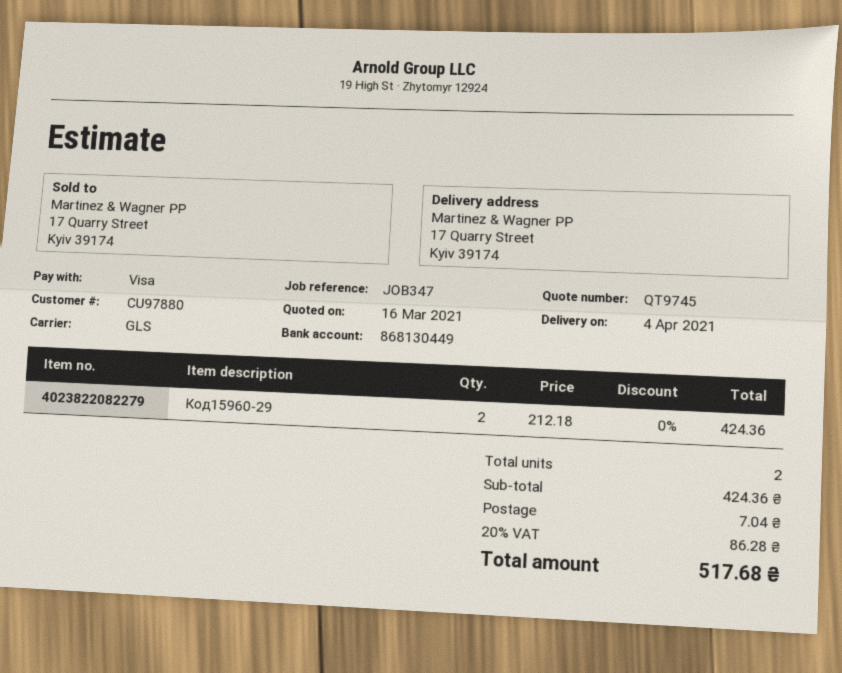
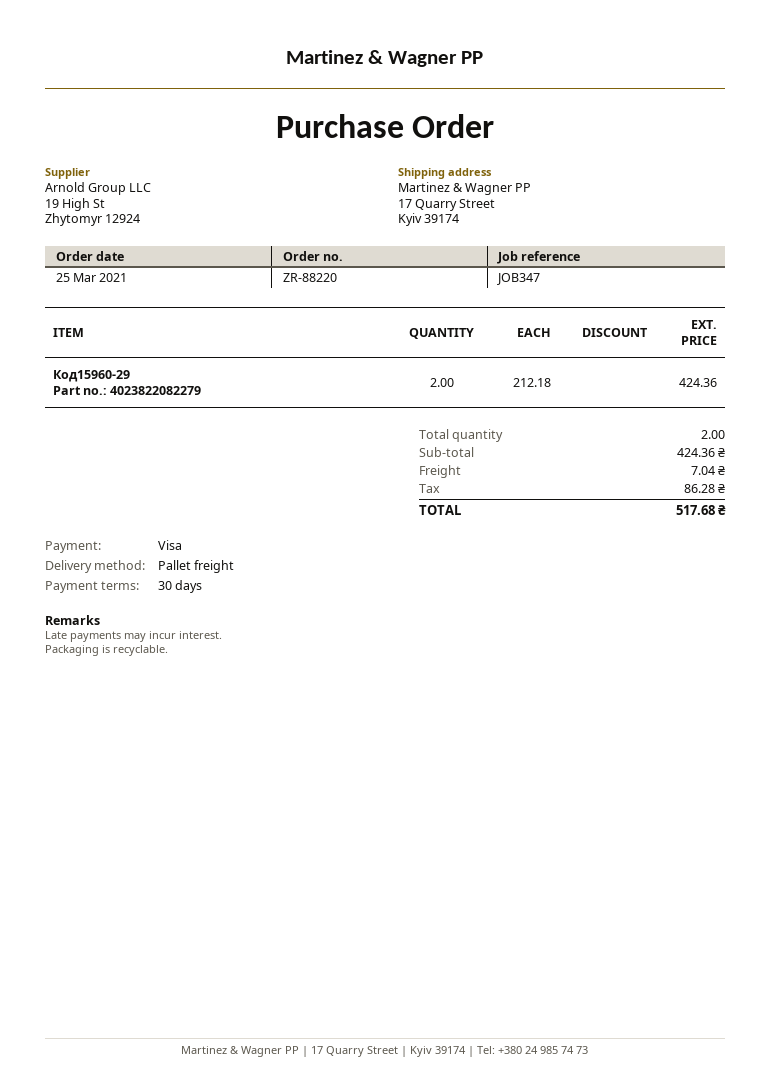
shipping method: GLS -> pallet freight

